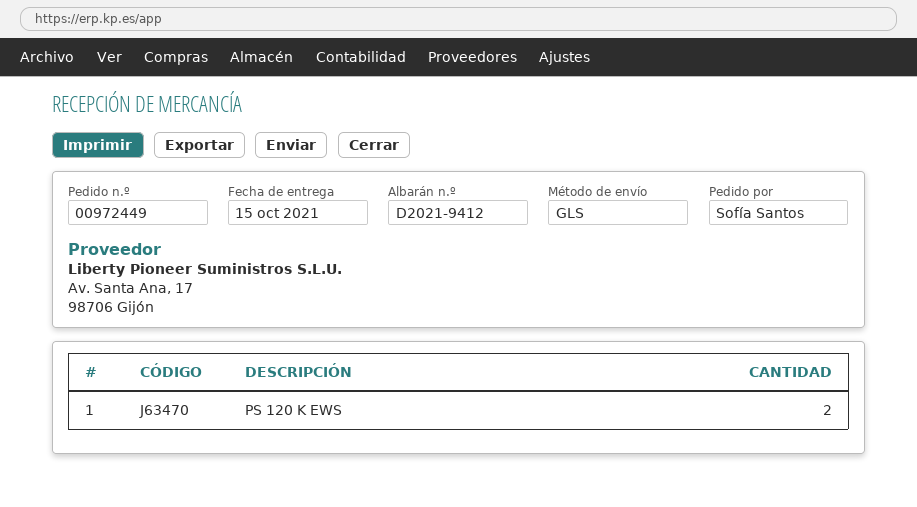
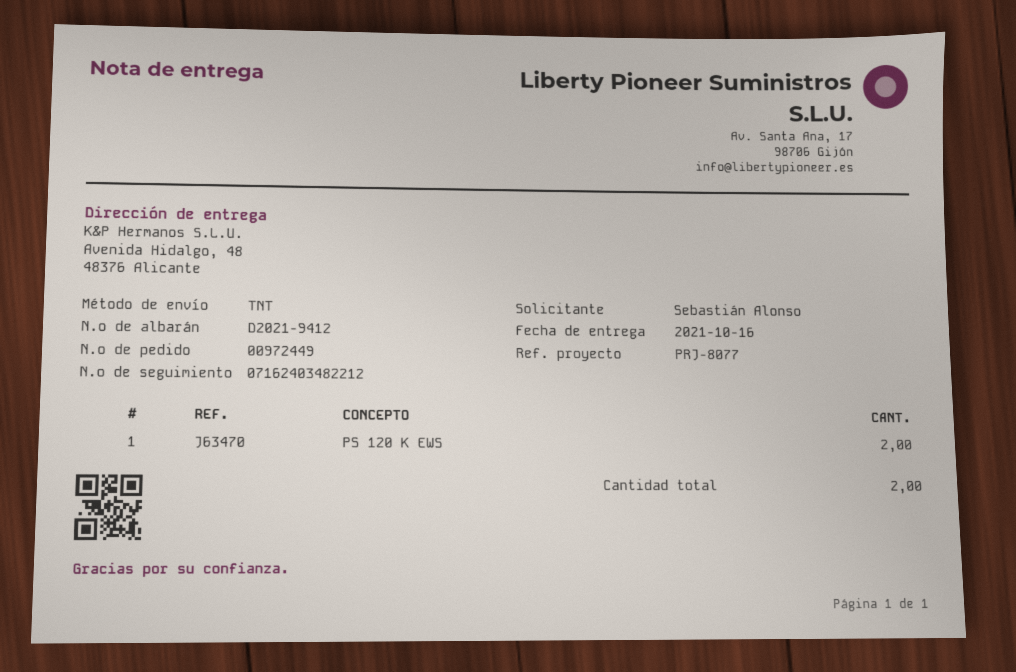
delivery date: 2021-10-15 -> 2021-10-16
ordered by: Sofía Santos -> Sebastián Alonso
shipping method: GLS -> TNT

